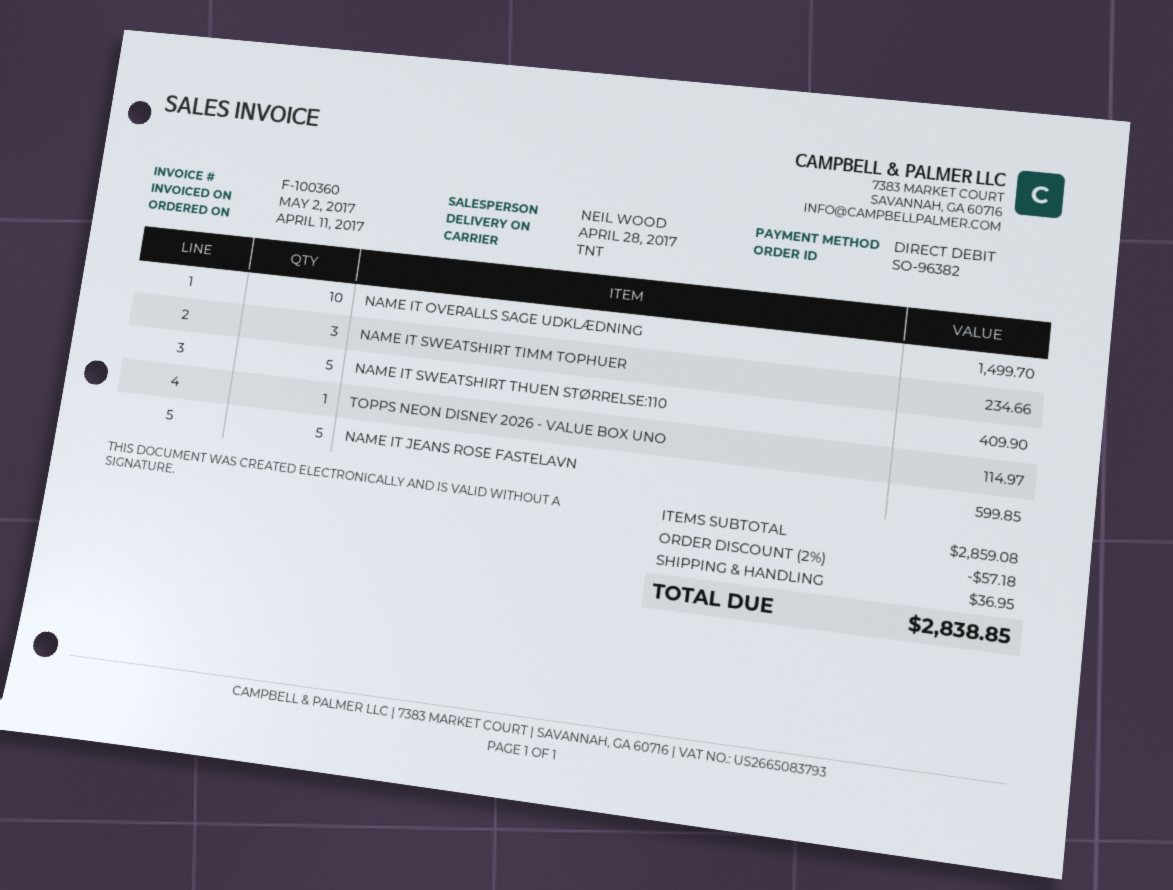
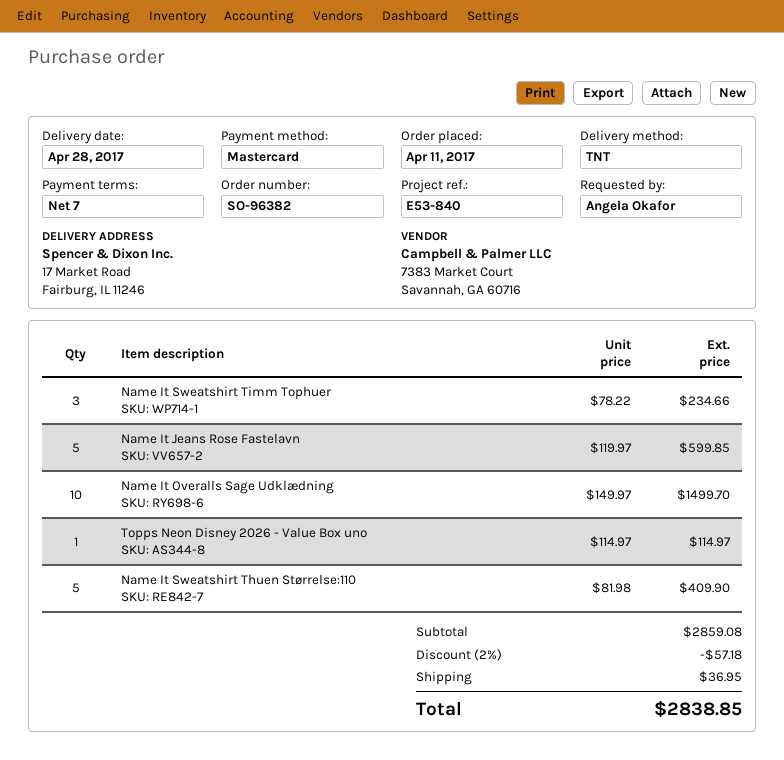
payment method: direct debit -> Mastercard

